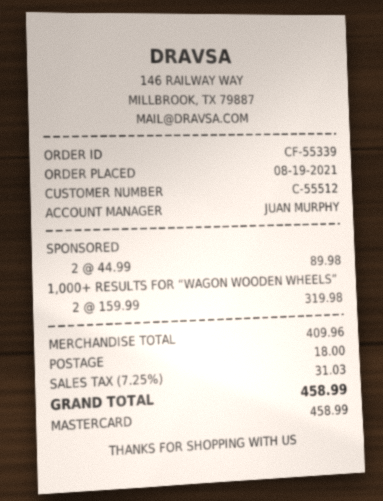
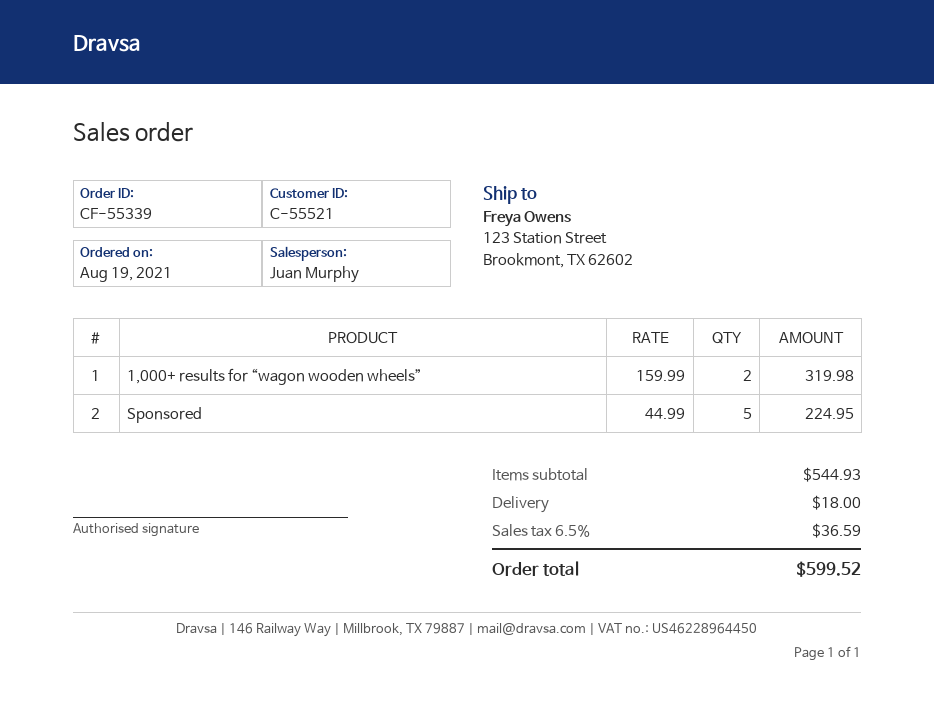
customer number: C-55512 -> C-55521
SPONSORED: 2 x 44.99 = 89.98 -> 5 x 44.99 = 224.95
subtotal: 409.96 -> 544.93
tax: 7.25% = 31.03 -> 6.5% = 36.59
total: 458.99 -> 599.52

